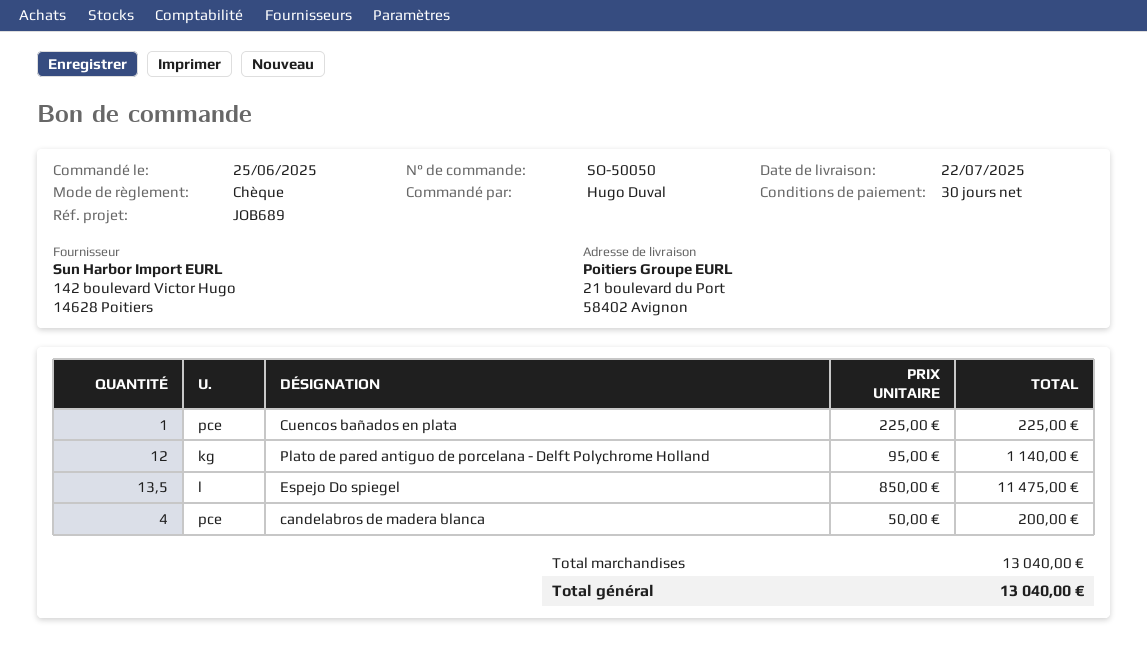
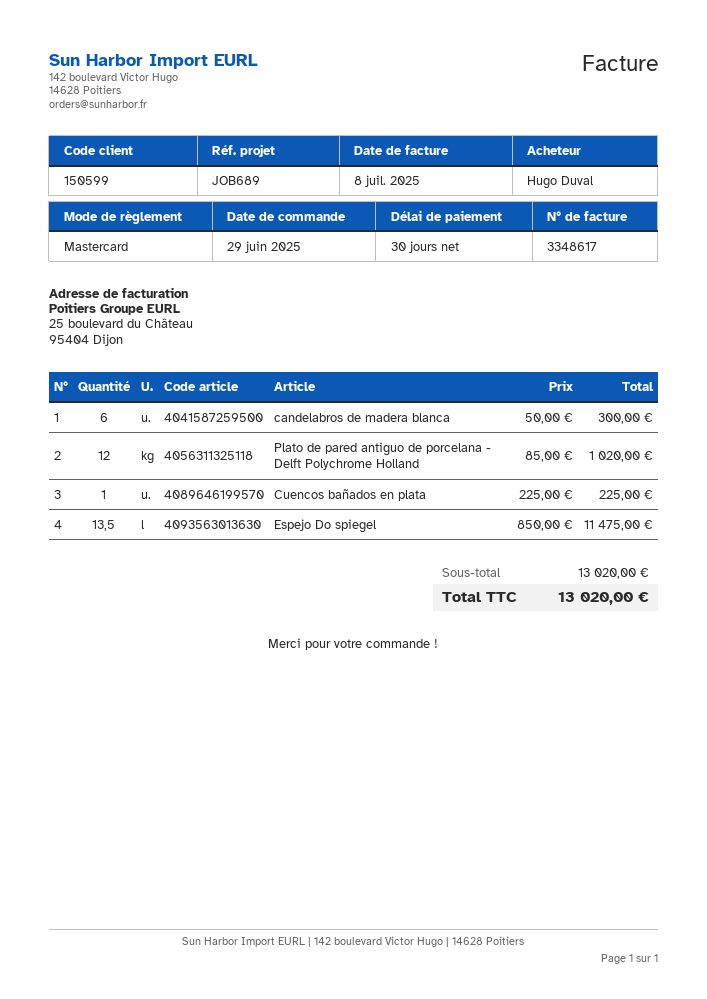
order date: 2025-06-25 -> 2025-06-29
payment method: cheque -> Mastercard
Plato de pared antiguo de porcelana - Delft Polychrome Holland: 12 x 95.00 = 1140.00 -> 12 x 85.00 = 1020.00
candelabros de madera blanca: 4 x 50.00 = 200.00 -> 6 x 50.00 = 300.00
subtotal: 13040.00 -> 13020.00
total: 13040.00 -> 13020.00

